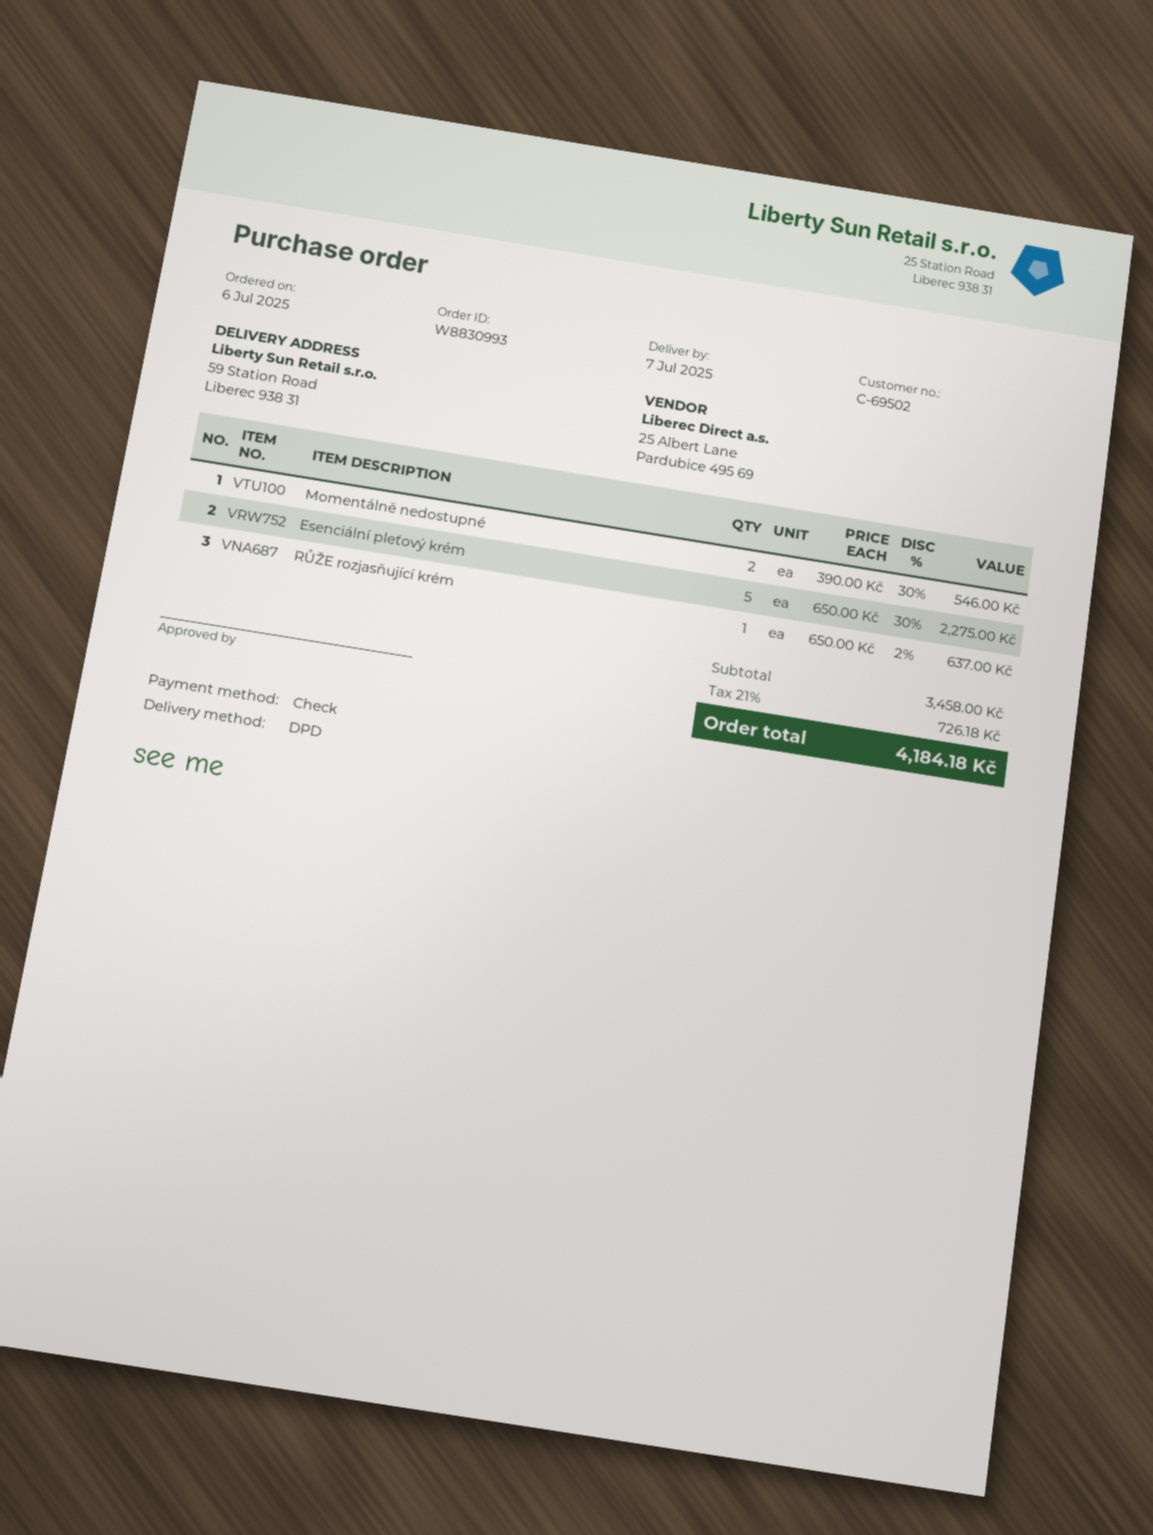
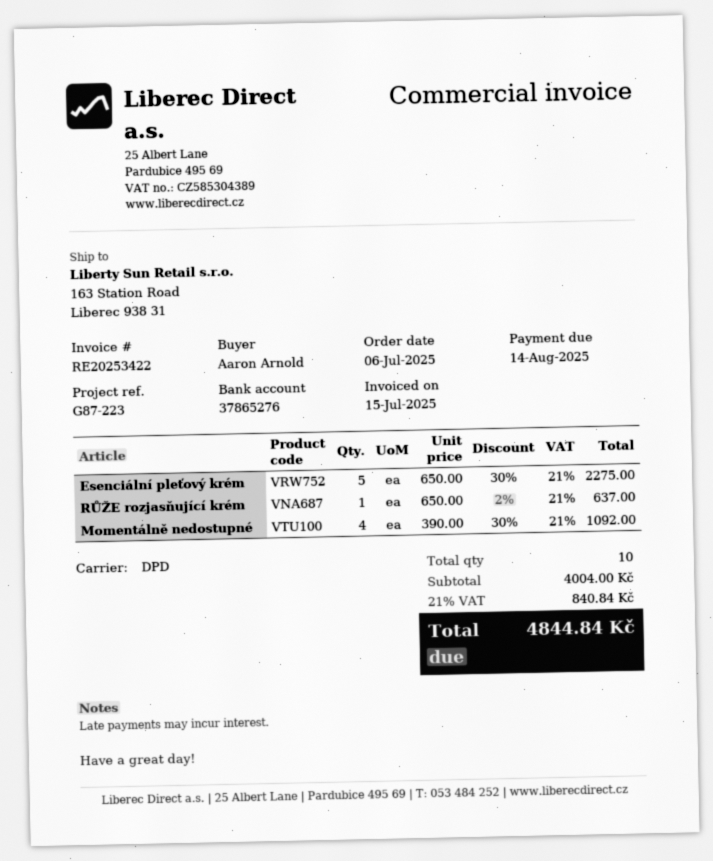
ship to: 59 Station Road, Liberec 938 31 -> 163 Station Road, Liberec 938 31
Momentálně nedostupné: 2 x 390.00 - 30% = 546.00 -> 4 x 390.00 - 30% = 1092.00
subtotal: 3458.00 -> 4004.00
tax: 21% = 726.18 -> 21% = 840.84
total: 4184.18 -> 4844.84

